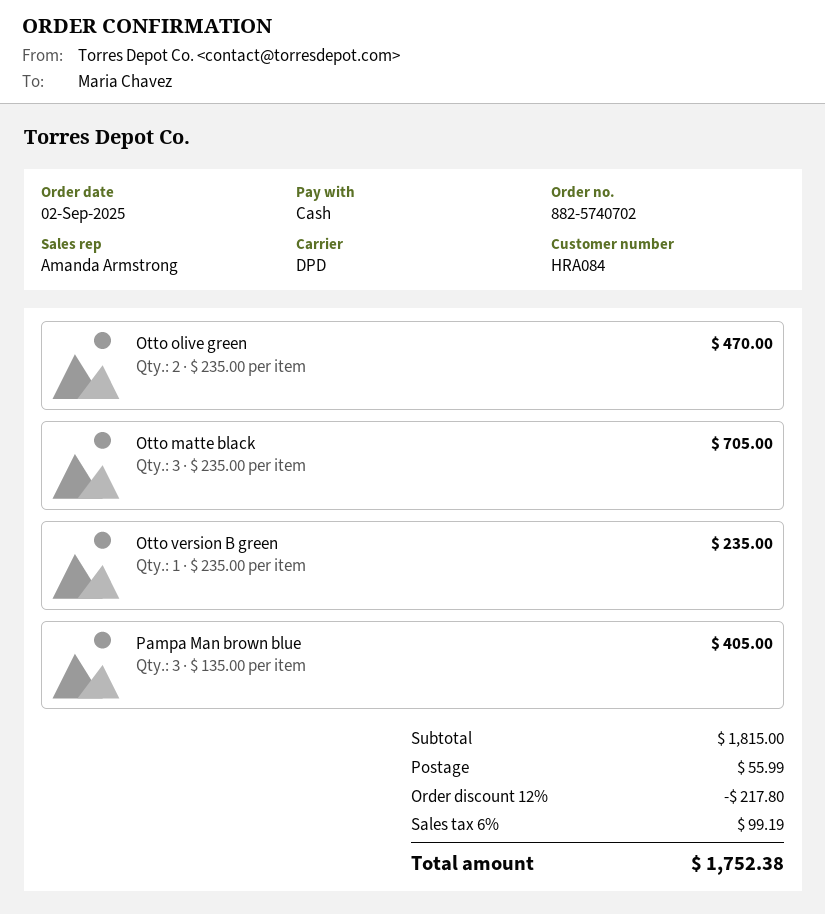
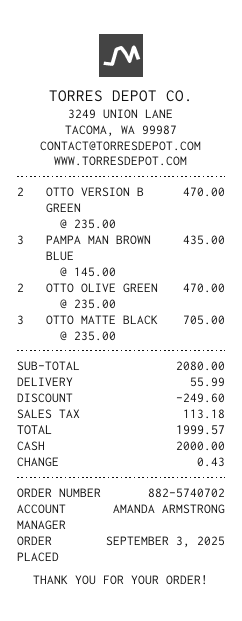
order date: 2025-09-02 -> 2025-09-03
Otto version B green: 1 x 235.00 = 235.00 -> 2 x 235.00 = 470.00
Pampa Man brown blue: 3 x 135.00 = 405.00 -> 3 x 145.00 = 435.00
subtotal: 1815.00 -> 2080.00
discount: 217.80 -> 249.60
tax: 99.19 -> 113.18
total: 1752.38 -> 1999.57

